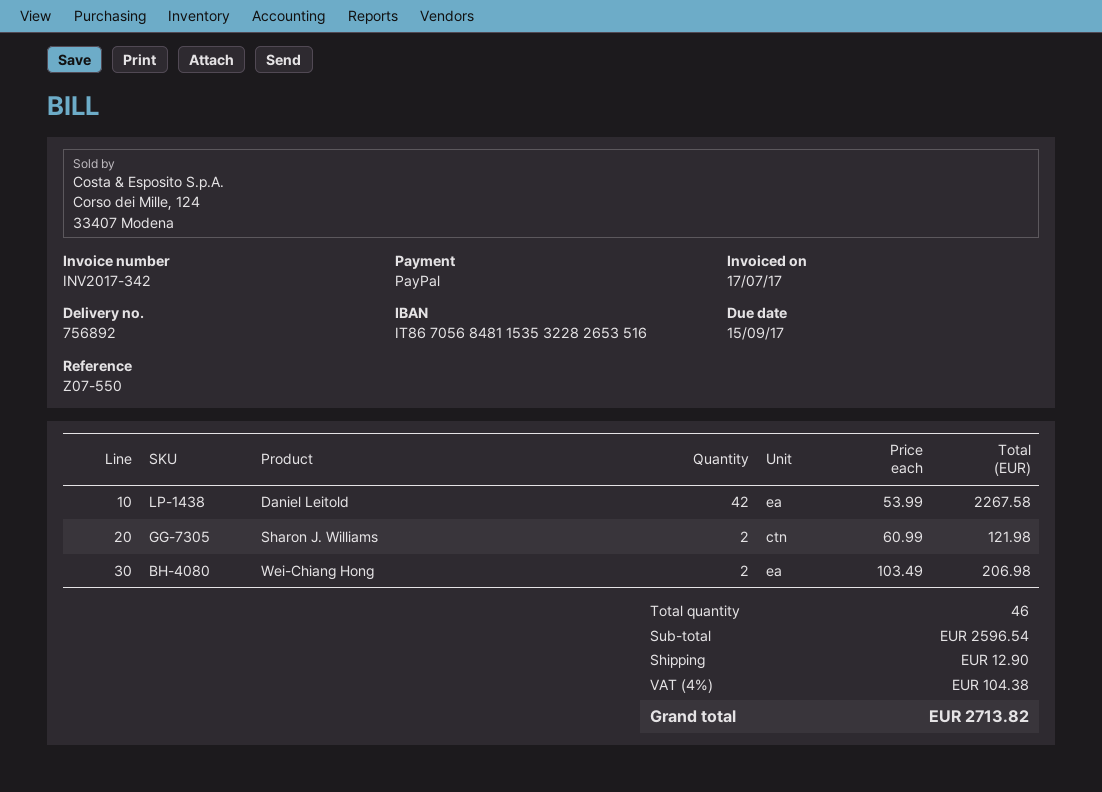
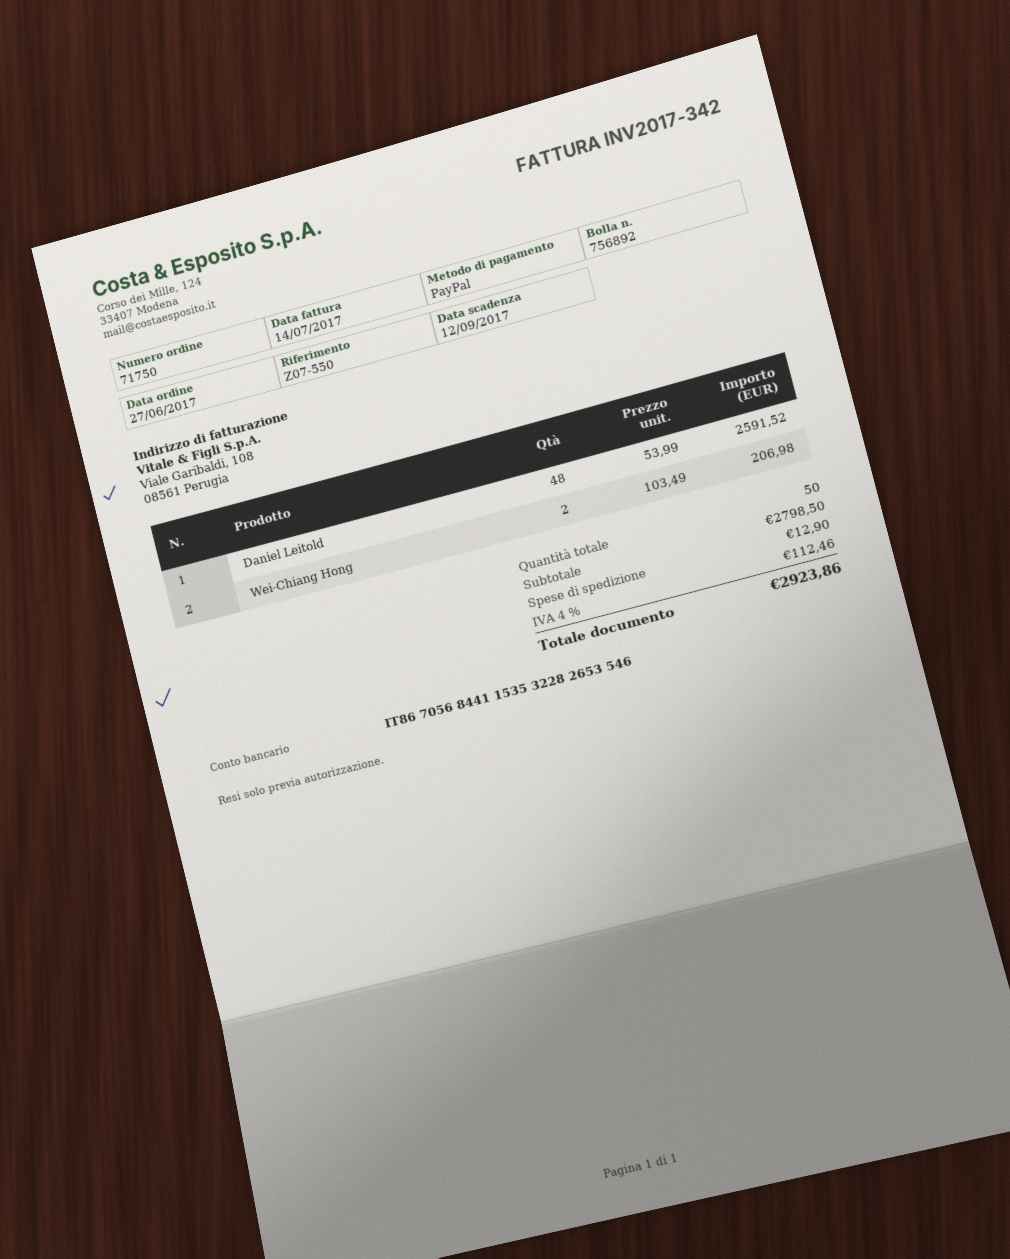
invoice date: 2017-07-17 -> 2017-07-14
due date: 2017-09-15 -> 2017-09-12
bank account: IT8670568481153532282653516 -> IT8670568441153532282653546
Daniel Leitold: 42 x 53.99 = 2267.58 -> 48 x 53.99 = 2591.52
Sharon J. Williams: 2 x 60.99 = 121.98 -> none
total quantity: 46 -> 50
subtotal: 2596.54 -> 2798.50
tax: 4% = 104.38 -> 4% = 112.46
total: 2713.82 -> 2923.86

